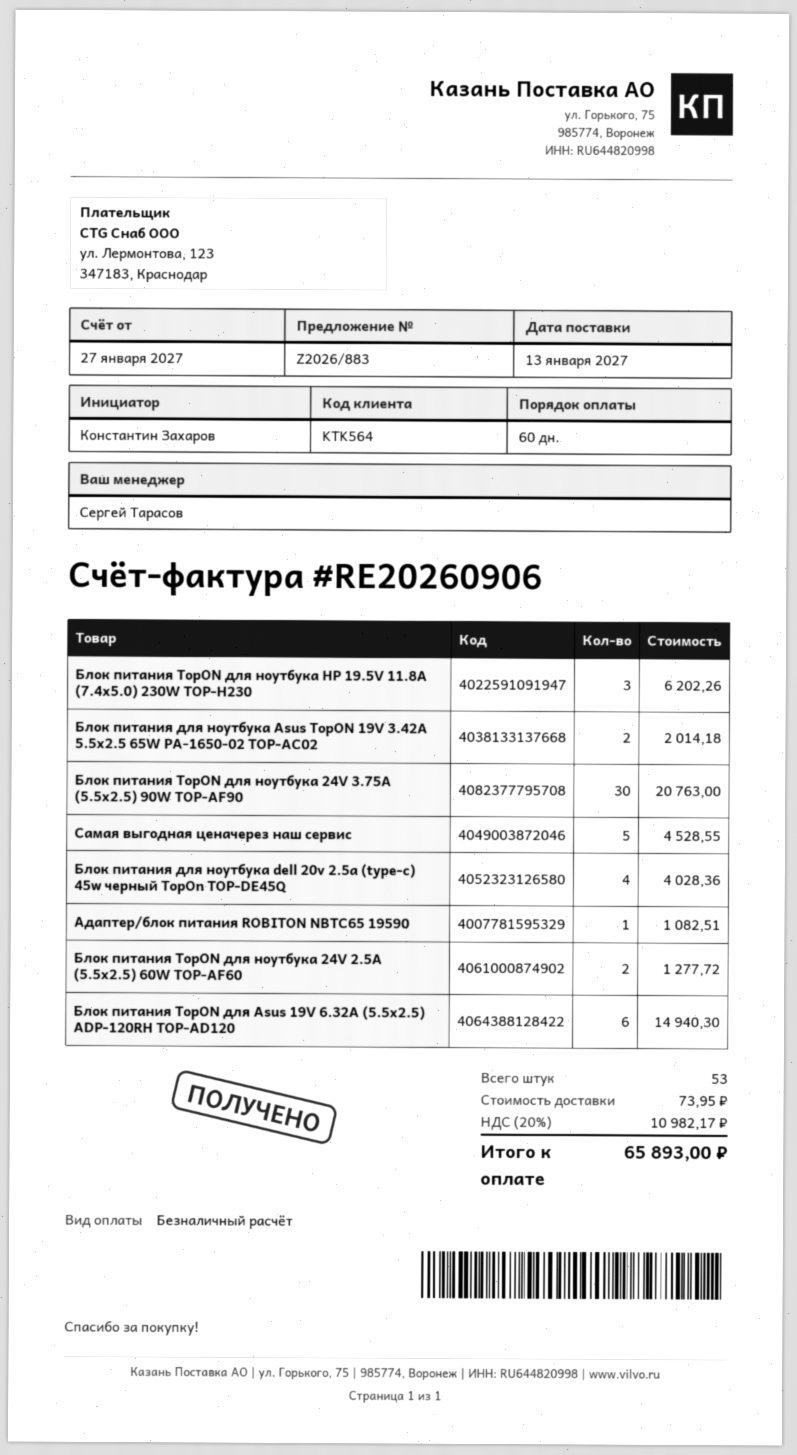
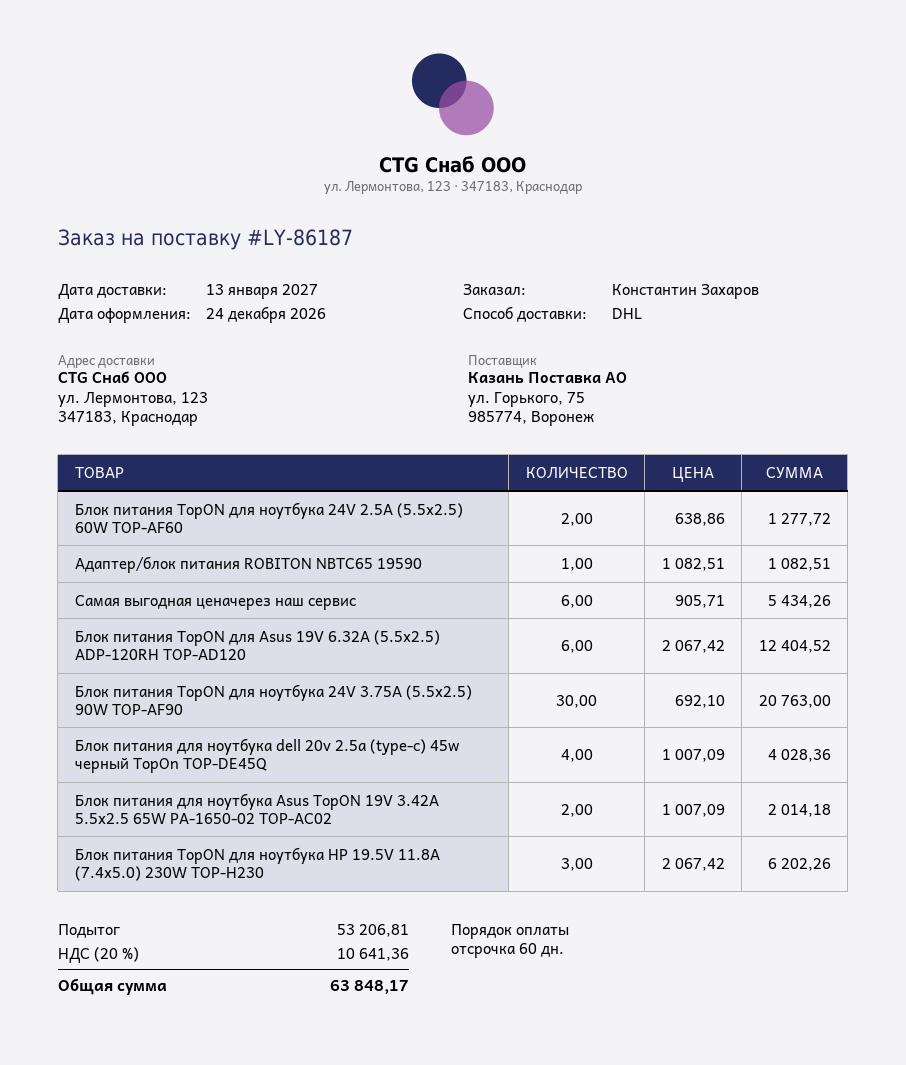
Самая выгодная ценачерез наш сервис: 5 for 4528.55 -> 6 for 5434.26
Блок питания TopON для Asus 19V 6.32A (5.5x2.5) ADP-120RH TOP-AD120: 6 for 14940.30 -> 6 for 12404.52
shipping: 73.95 -> none
tax: 20% = 10982.17 -> 20% = 10641.36
total: 65893.00 -> 63848.17

